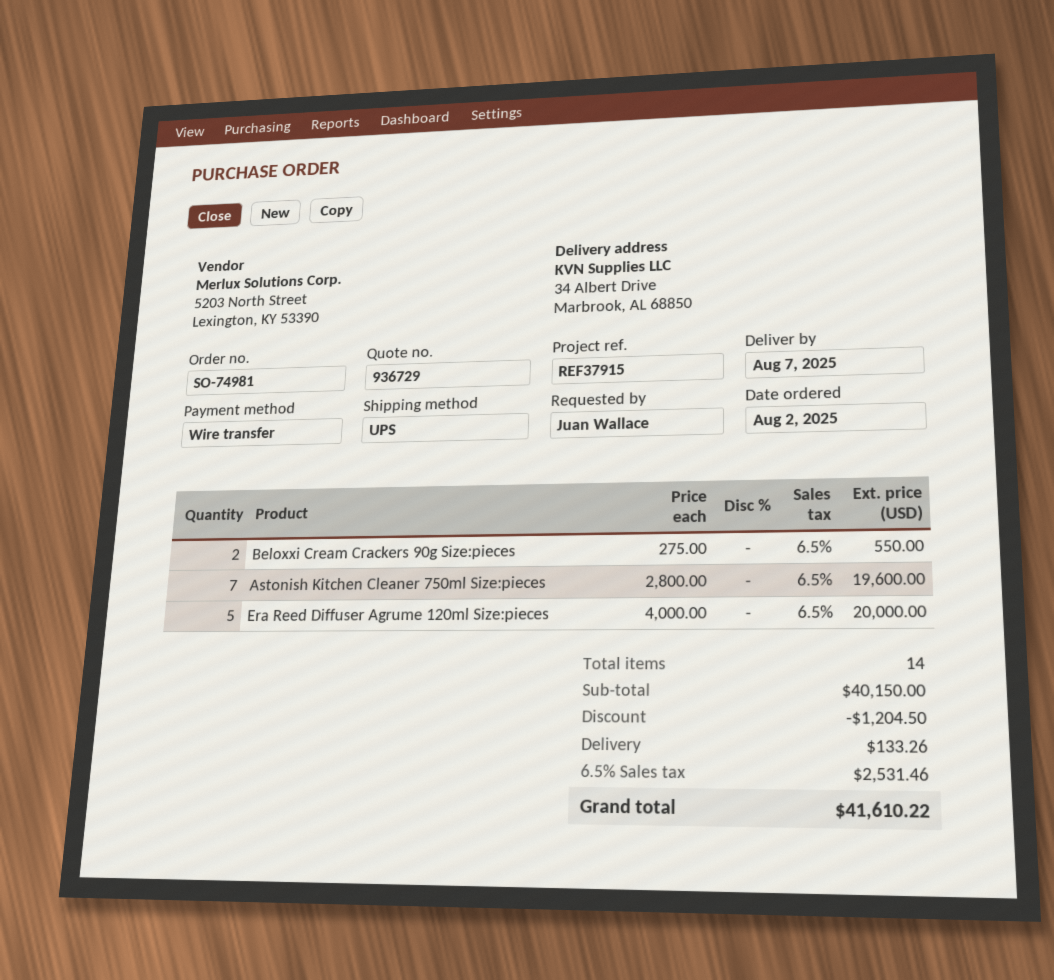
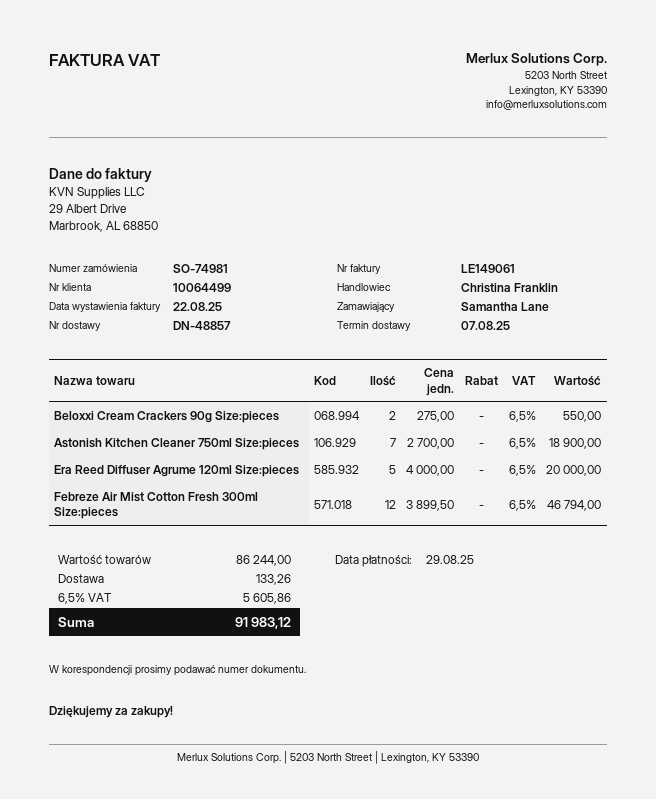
ordered by: Juan Wallace -> Samantha Lane
Astonish Kitchen Cleaner 750ml Size:pieces: 7 x 2800.00 = 19600.00 -> 7 x 2700.00 = 18900.00
Febreze Air Mist Cotton Fresh 300ml Size:pieces: none -> 12 x 3899.50 = 46794.00
subtotal: 40150.00 -> 86244.00
discount: 1204.50 -> none
tax: 6.5% = 2531.46 -> 6.5% = 5605.86
total: 41610.22 -> 91983.12

